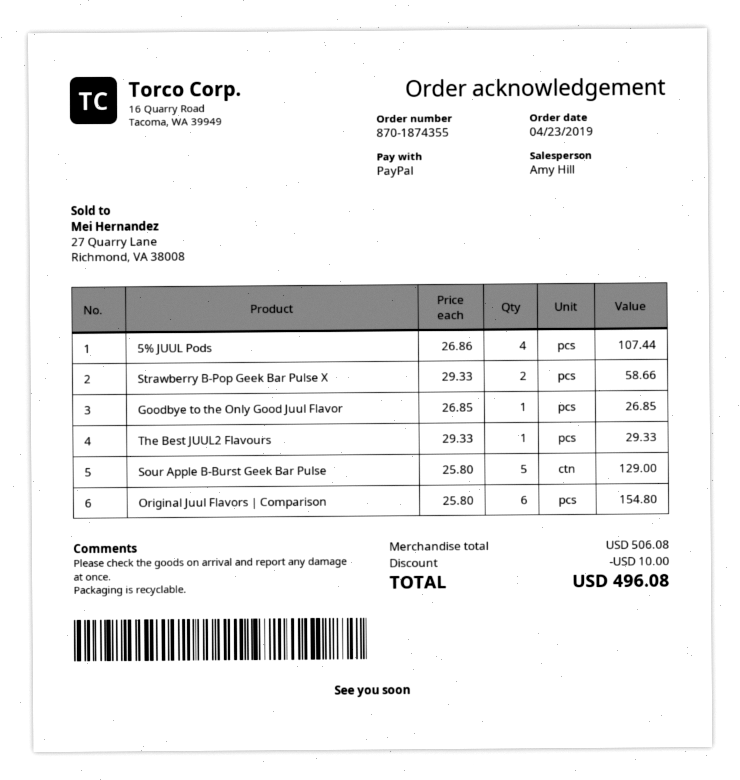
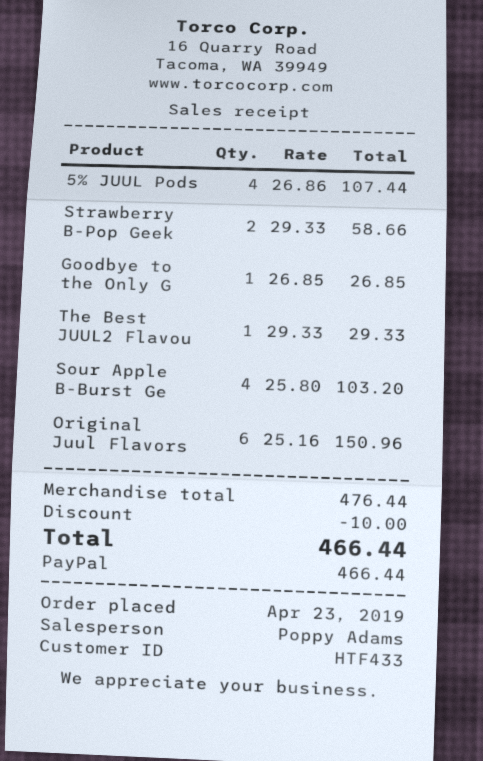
sales rep: Amy Hill -> Poppy Adams
Sour Apple B-Burst Geek Bar Pulse: 5 x 25.80 = 129.00 -> 4 x 25.80 = 103.20
Original Juul Flavors | Comparison: 6 x 25.80 = 154.80 -> 6 x 25.16 = 150.96
subtotal: 506.08 -> 476.44
total: 496.08 -> 466.44

